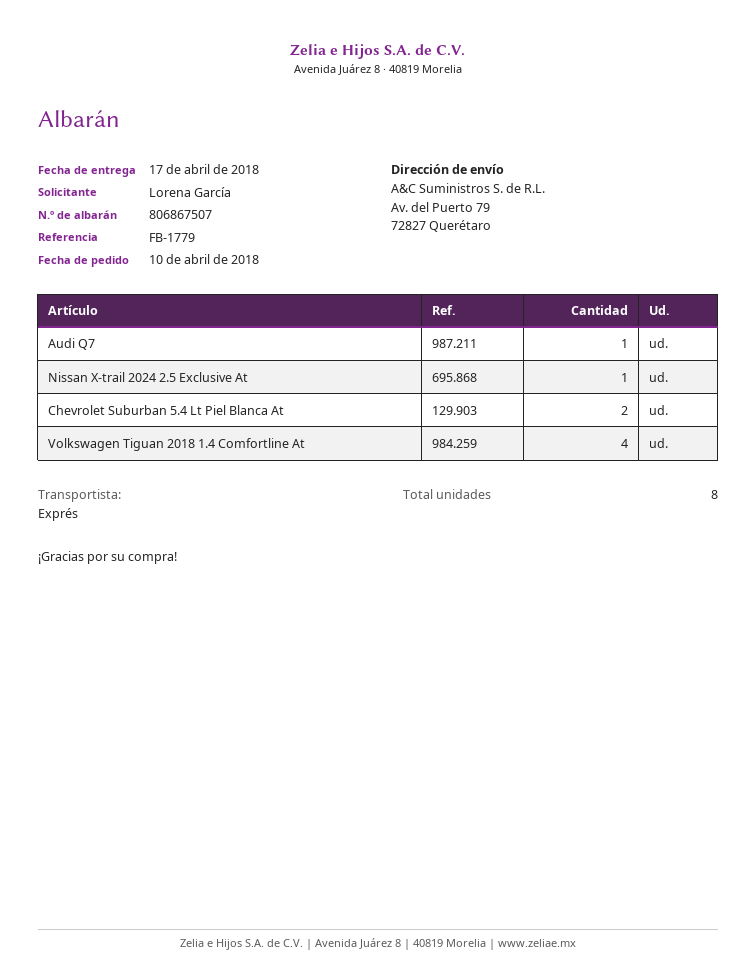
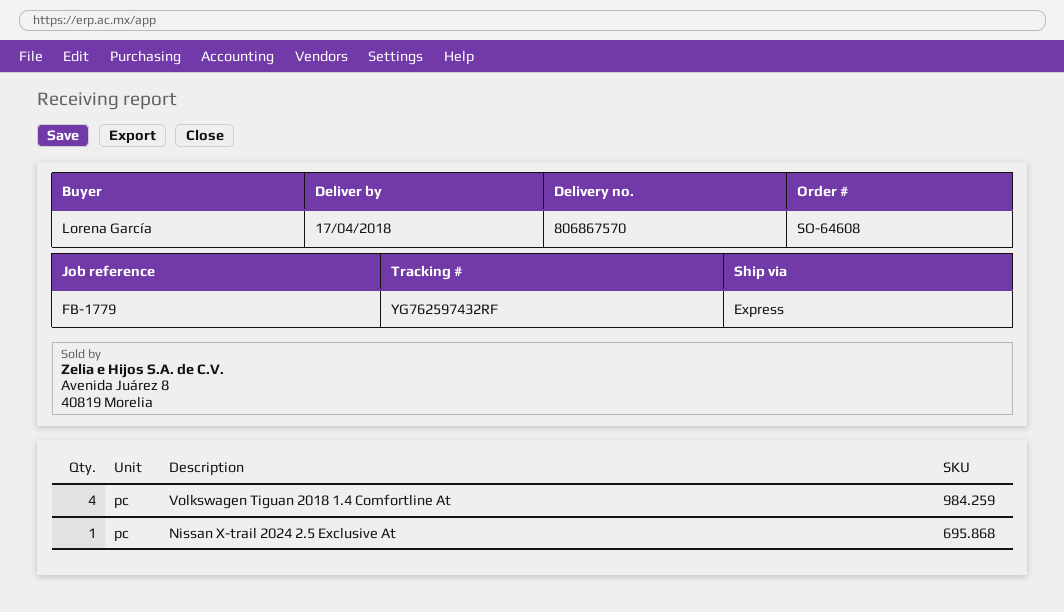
delivery note number: 806867507 -> 806867570
Audi Q7: 1 -> none
Chevrolet Suburban 5.4 Lt Piel Blanca At: 2 -> none

